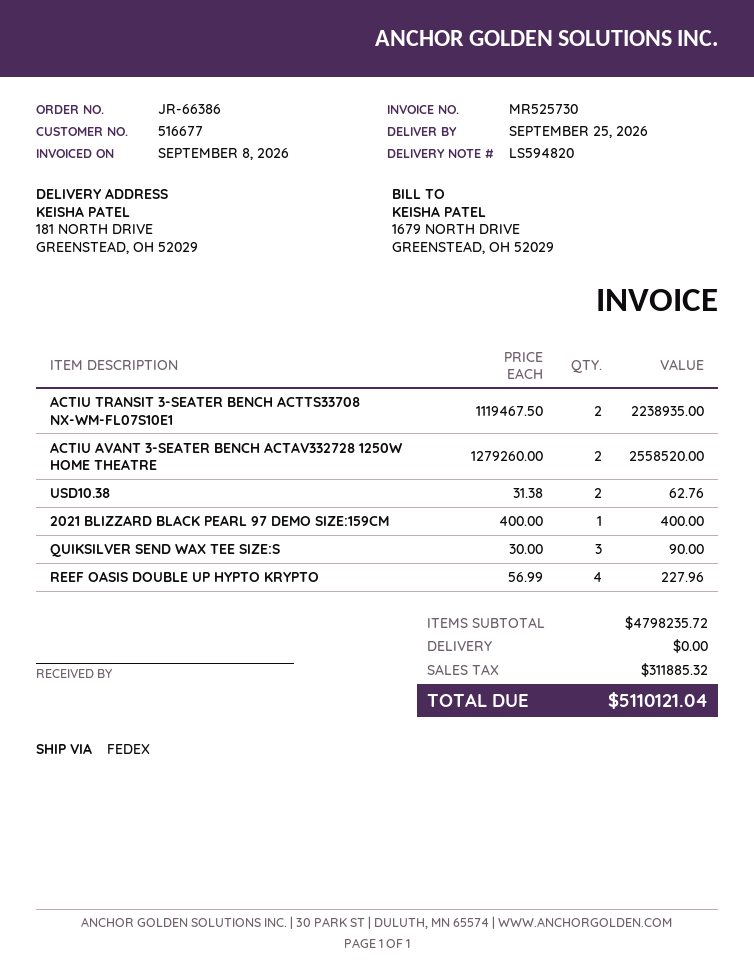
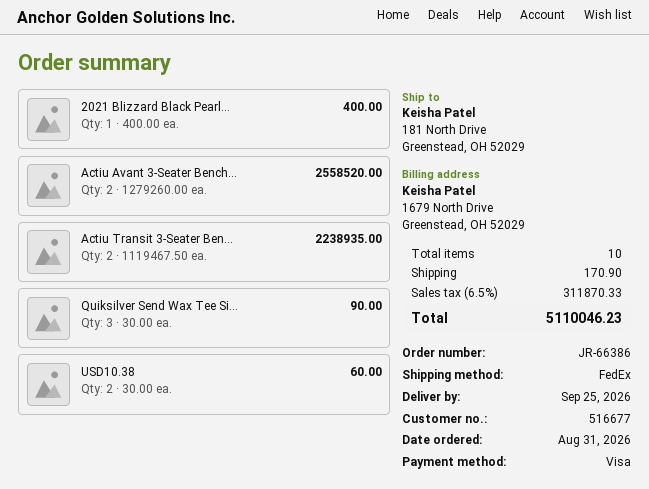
USD10.38: 2 x 31.38 = 62.76 -> 2 x 30.00 = 60.00
REEF OASIS DOUBLE UP HYPTO KRYPTO: 4 x 56.99 = 227.96 -> none
shipping: 0.00 -> 170.90
tax: 311885.32 -> 311870.33
total: 5110121.04 -> 5110046.23

